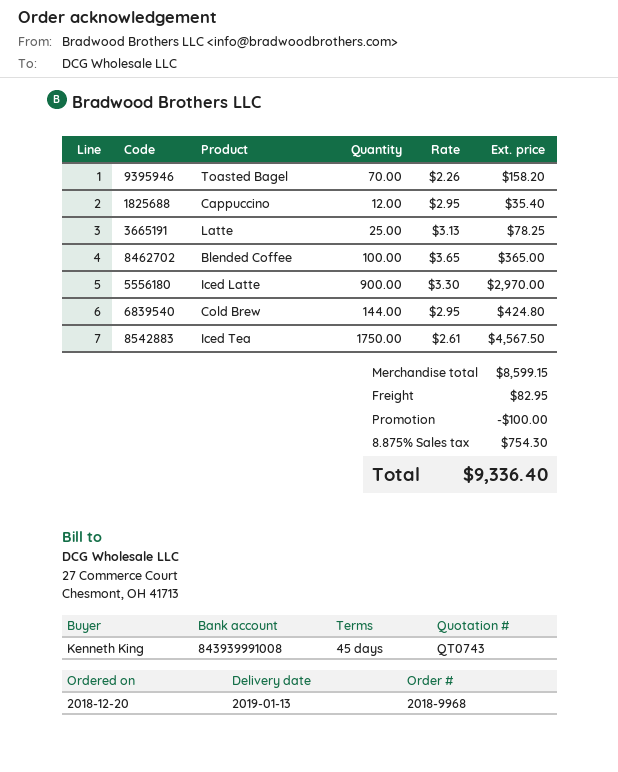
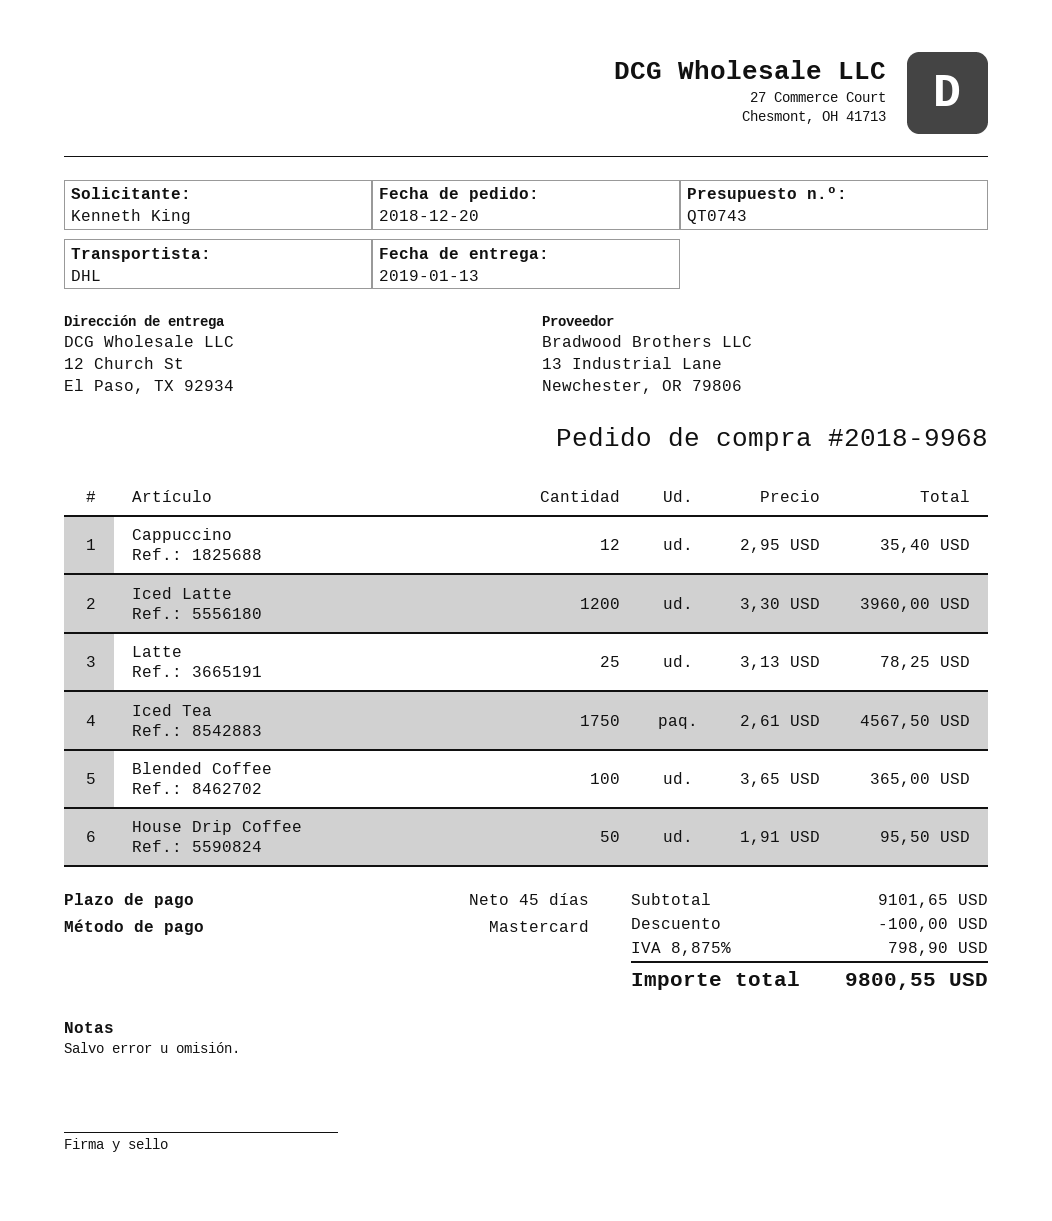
Toasted Bagel: 70 x 2.26 = 158.20 -> none
Iced Latte: 900 x 3.30 = 2970.00 -> 1200 x 3.30 = 3960.00
Cold Brew: 144 x 2.95 = 424.80 -> none
House Drip Coffee: none -> 50 x 1.91 = 95.50
subtotal: 8599.15 -> 9101.65
shipping: 82.95 -> none
tax: 8.875% = 754.30 -> 8.875% = 798.90
total: 9336.40 -> 9800.55

